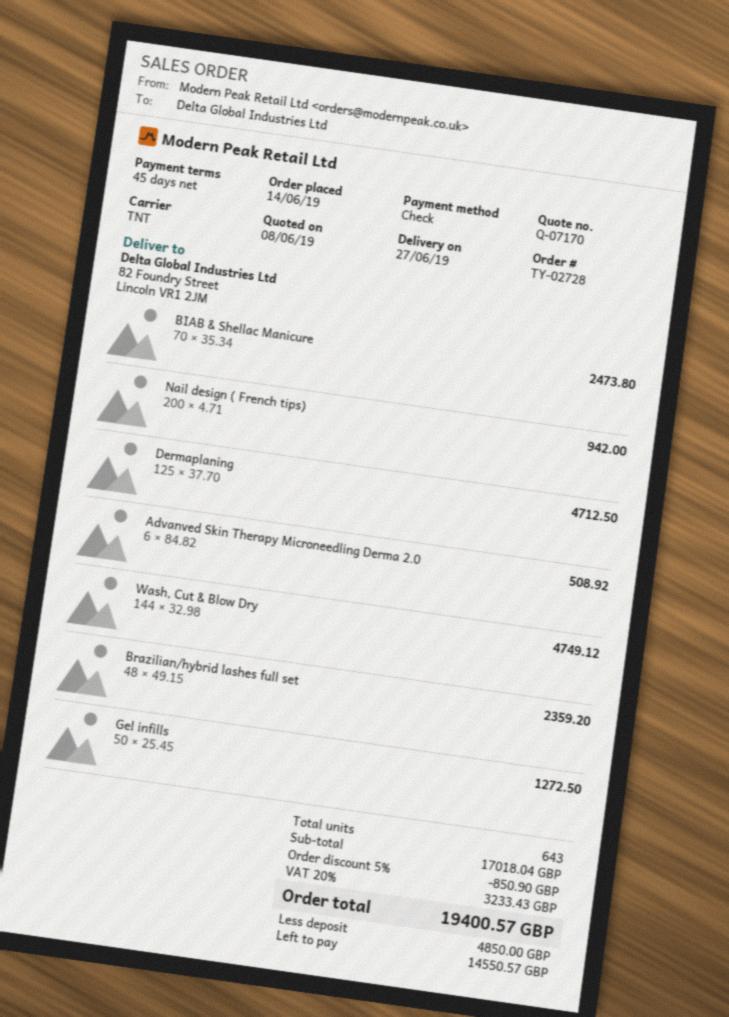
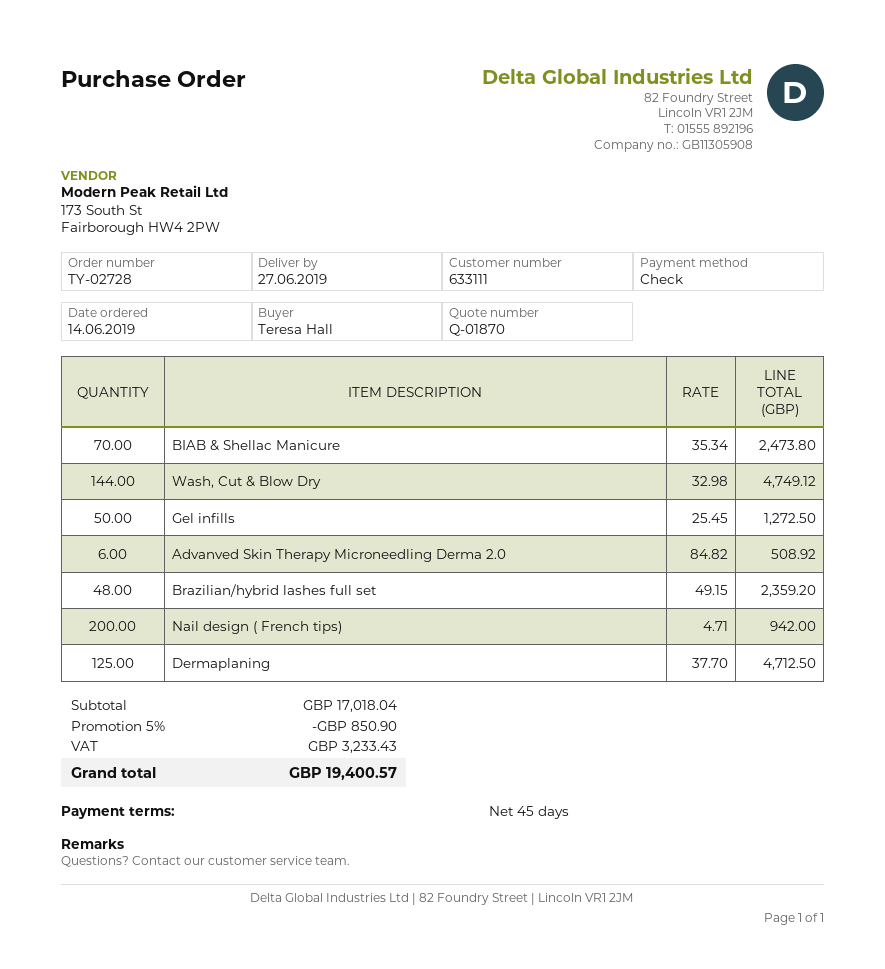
quote number: Q-07170 -> Q-01870

